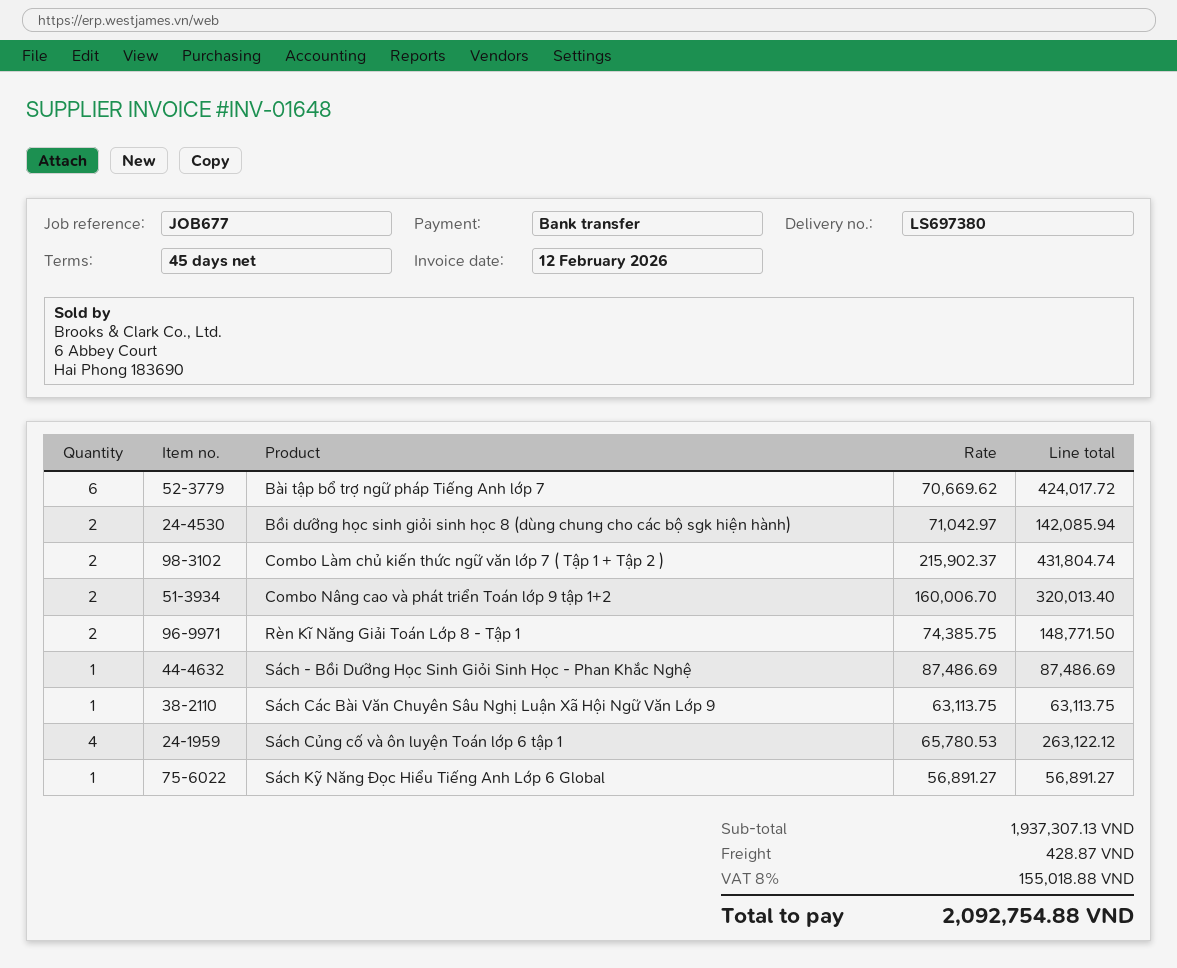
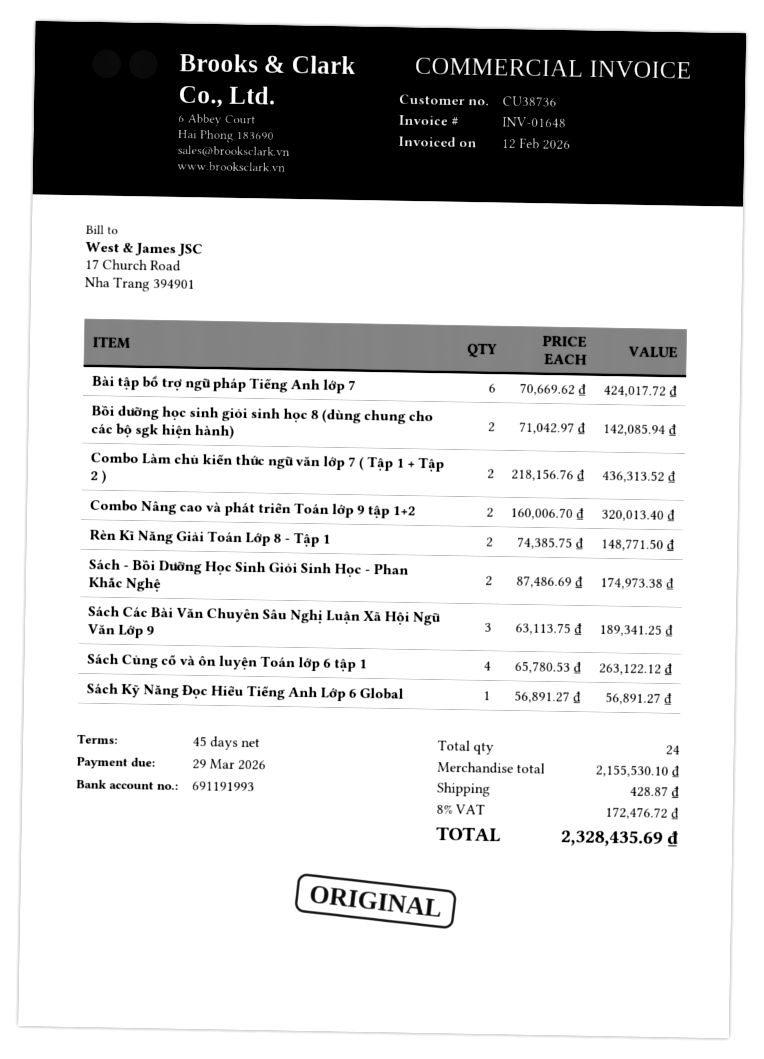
Combo Làm chủ kiến thức ngữ văn lớp 7 ( Tập 1 + Tập 2 ): 2 x 215902.37 = 431804.74 -> 2 x 218156.76 = 436313.52
Sách - Bồi Dưỡng Học Sinh Giỏi Sinh Học - Phan Khắc Nghệ: 1 x 87486.69 = 87486.69 -> 2 x 87486.69 = 174973.38
Sách Các Bài Văn Chuyên Sâu Nghị Luận Xã Hội Ngữ Văn Lớp 9: 1 x 63113.75 = 63113.75 -> 3 x 63113.75 = 189341.25
subtotal: 1937307.13 -> 2155530.10
tax: 8% = 155018.88 -> 8% = 172476.72
total: 2092754.88 -> 2328435.69

